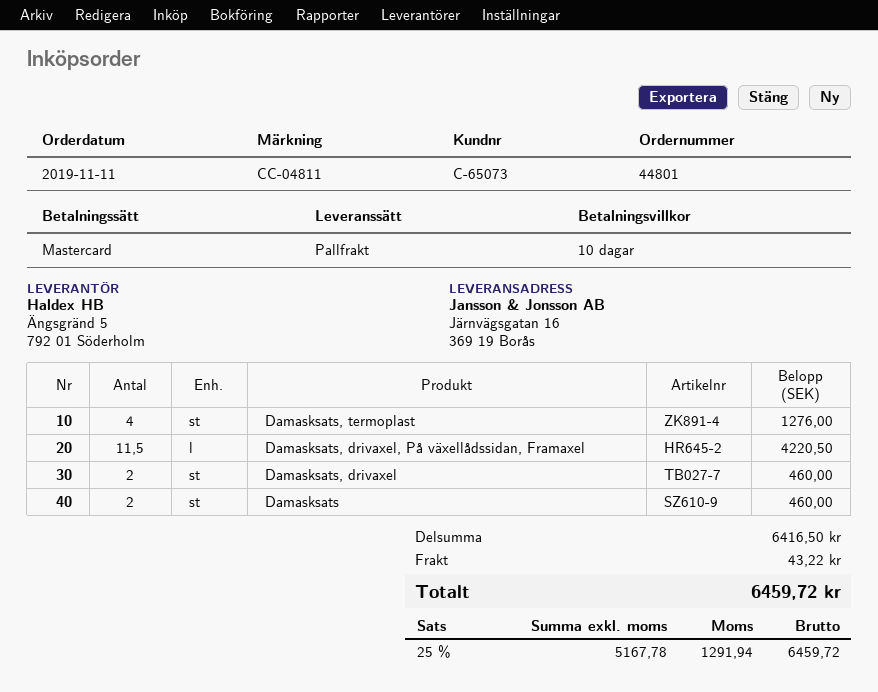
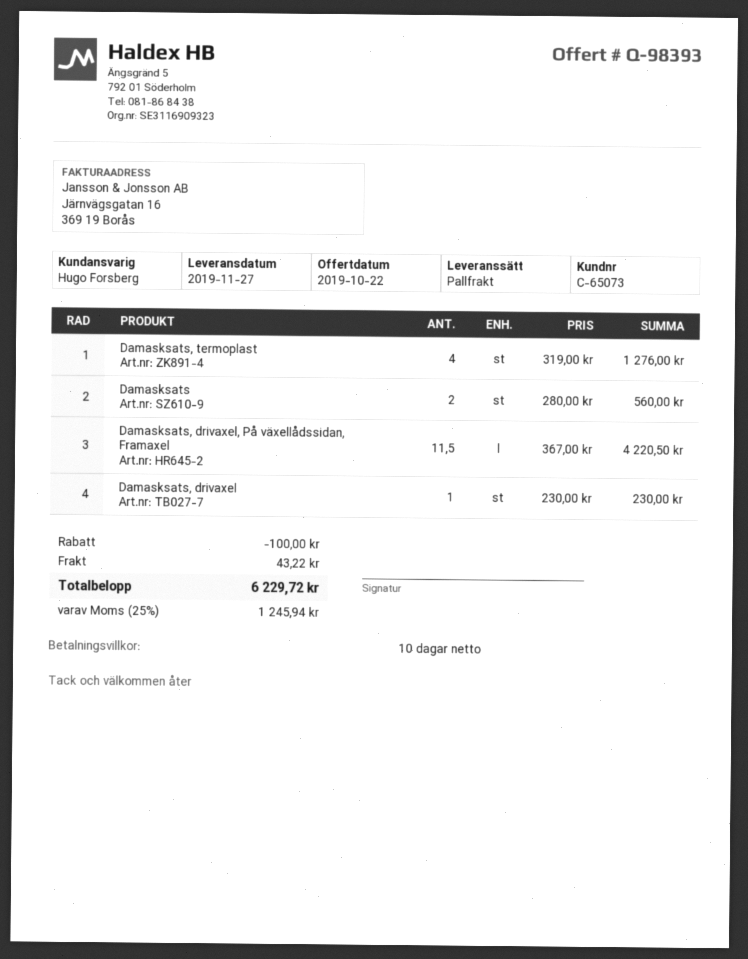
Damasksats, drivaxel: 2 for 460.00 -> 1 for 230.00
Damasksats: 2 for 460.00 -> 2 for 560.00
discount: none -> 100.00
tax: 25% = 1291.94 -> 25% = 1245.94
total: 6459.72 -> 6229.72

